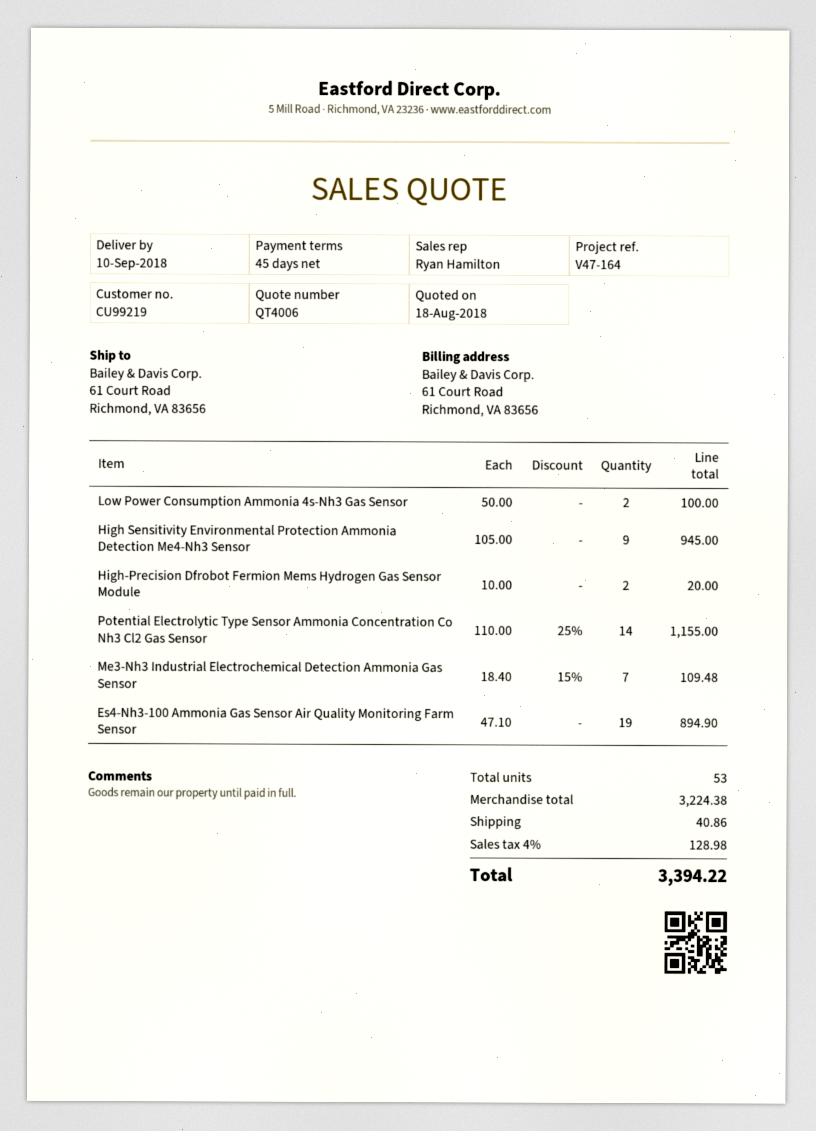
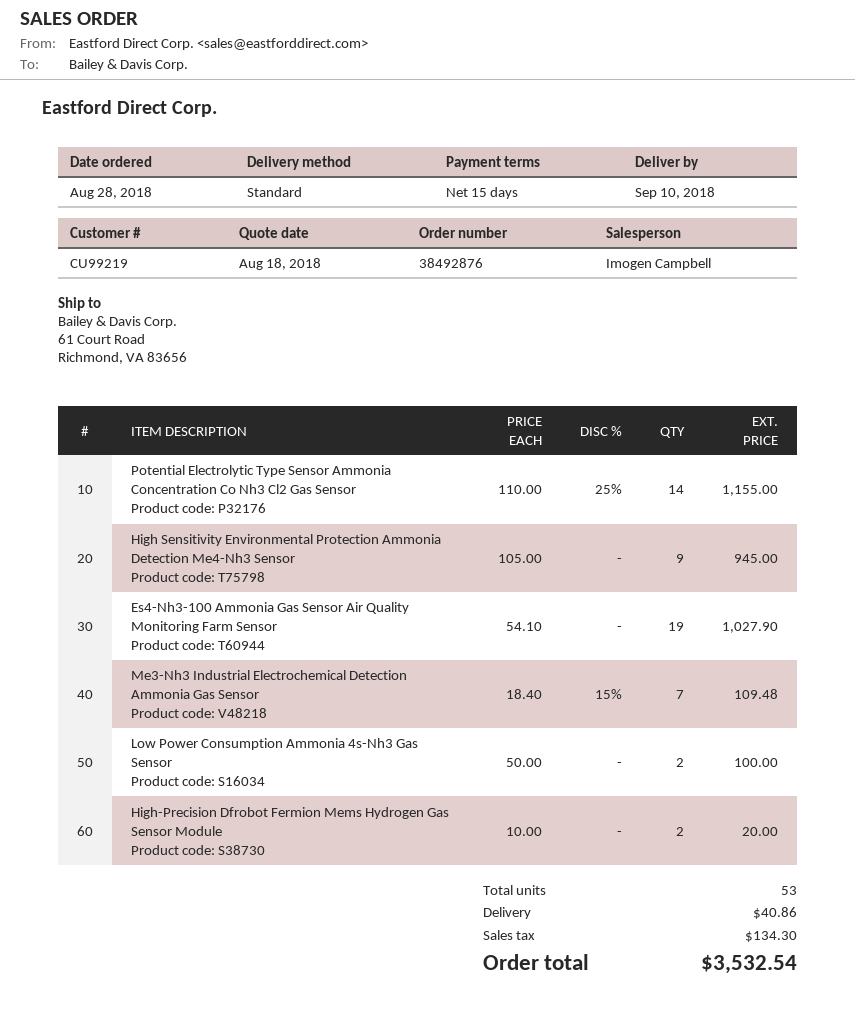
payment terms: 45 days -> 15 days
sales rep: Ryan Hamilton -> Imogen Campbell
Es4-Nh3-100 Ammonia Gas Sensor Air Quality Monitoring Farm Sensor: 19 x 47.10 = 894.90 -> 19 x 54.10 = 1027.90
tax: 128.98 -> 134.30
total: 3394.22 -> 3532.54

